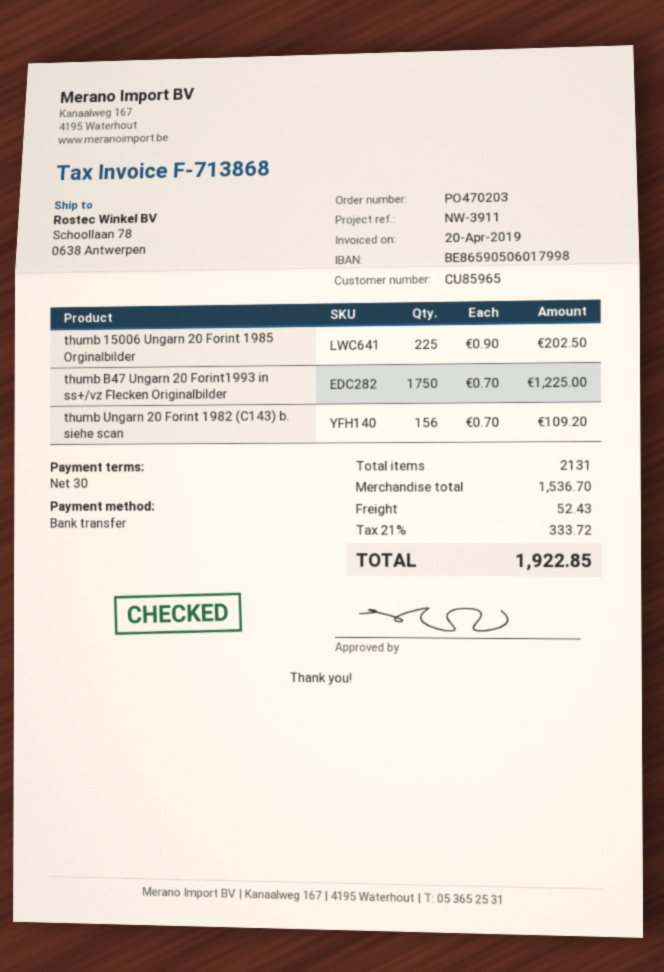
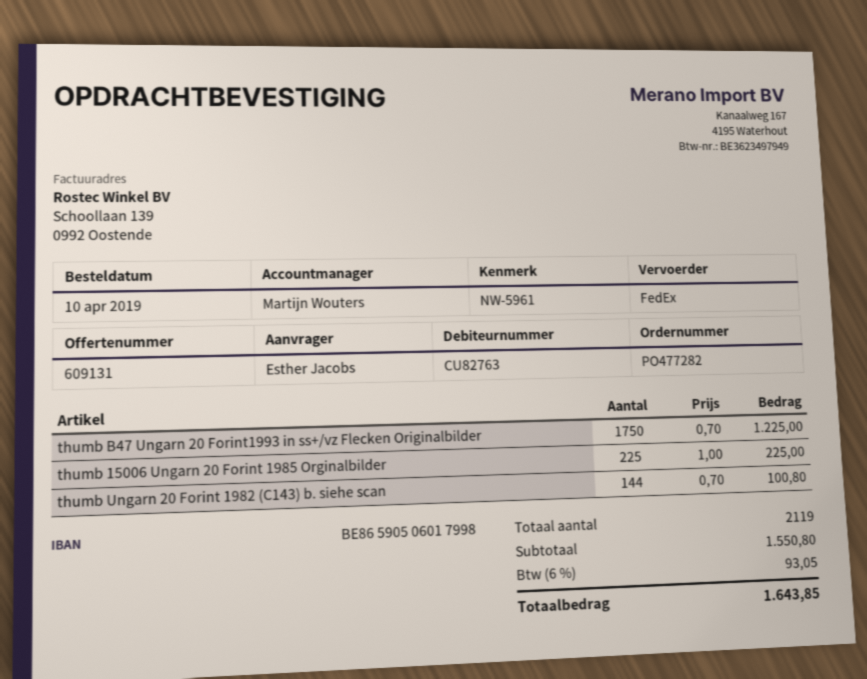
order number: PO470203 -> PO477282
customer number: CU85965 -> CU82763
reference: NW-3911 -> NW-5961
thumb 15006 Ungarn 20 Forint 1985 Orginalbilder: 225 x 0.90 = 202.50 -> 225 x 1.00 = 225.00
thumb Ungarn 20 Forint 1982 (C143) b. siehe scan: 156 x 0.70 = 109.20 -> 144 x 0.70 = 100.80
total quantity: 2131 -> 2119
subtotal: 1536.70 -> 1550.80
shipping: 52.43 -> none
tax: 21% = 333.72 -> 6% = 93.05
total: 1922.85 -> 1643.85

